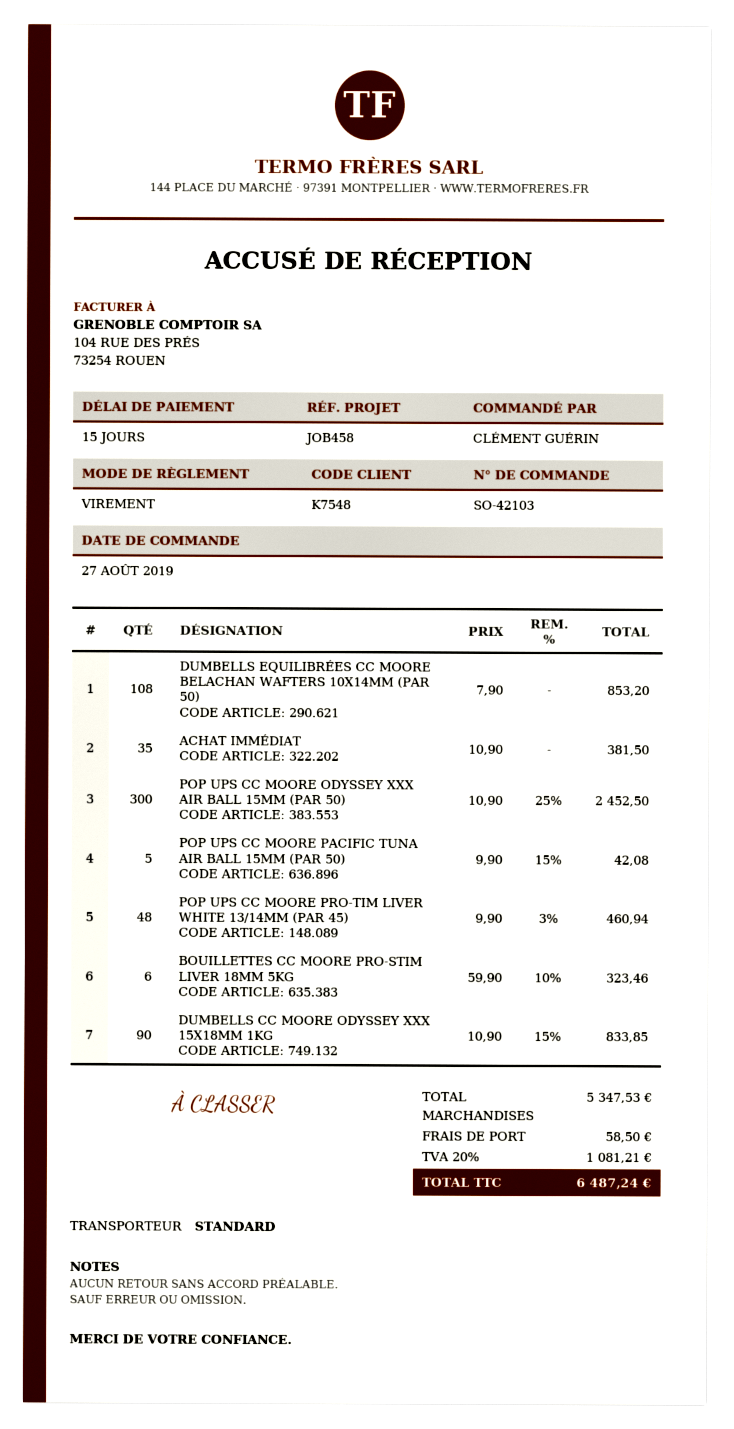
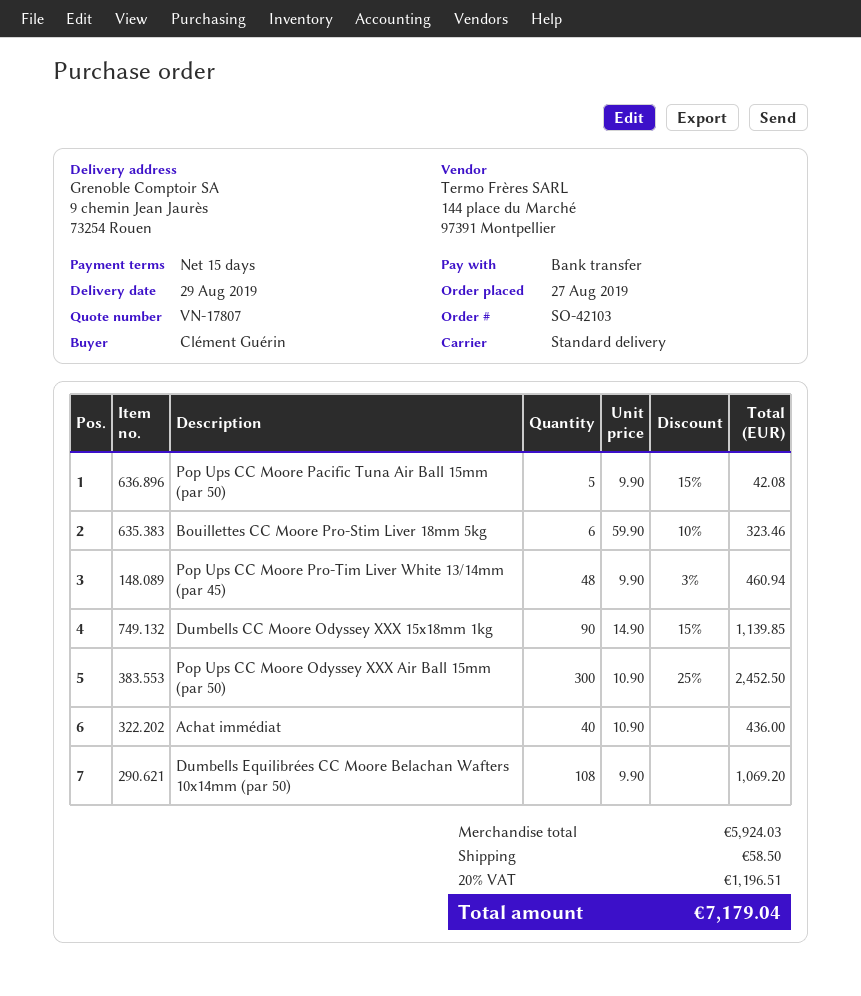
DUMBELLS EQUILIBRÉES CC MOORE BELACHAN WAFTERS 10X14MM (PAR 50): 108 x 7.90 = 853.20 -> 108 x 9.90 = 1069.20
ACHAT IMMÉDIAT: 35 x 10.90 = 381.50 -> 40 x 10.90 = 436.00
DUMBELLS CC MOORE ODYSSEY XXX 15X18MM 1KG: 90 x 10.90 - 15% = 833.85 -> 90 x 14.90 - 15% = 1139.85
subtotal: 5347.53 -> 5924.03
tax: 20% = 1081.21 -> 20% = 1196.51
total: 6487.24 -> 7179.04

